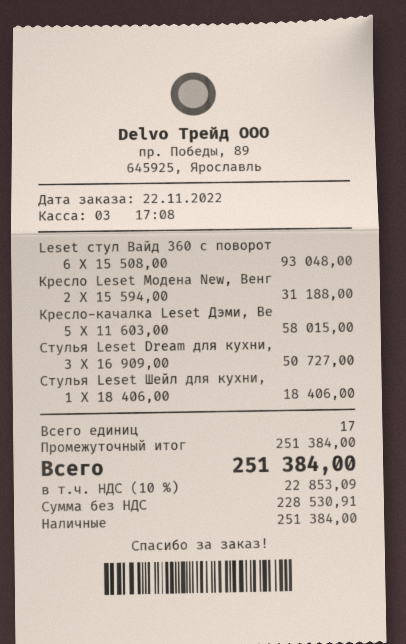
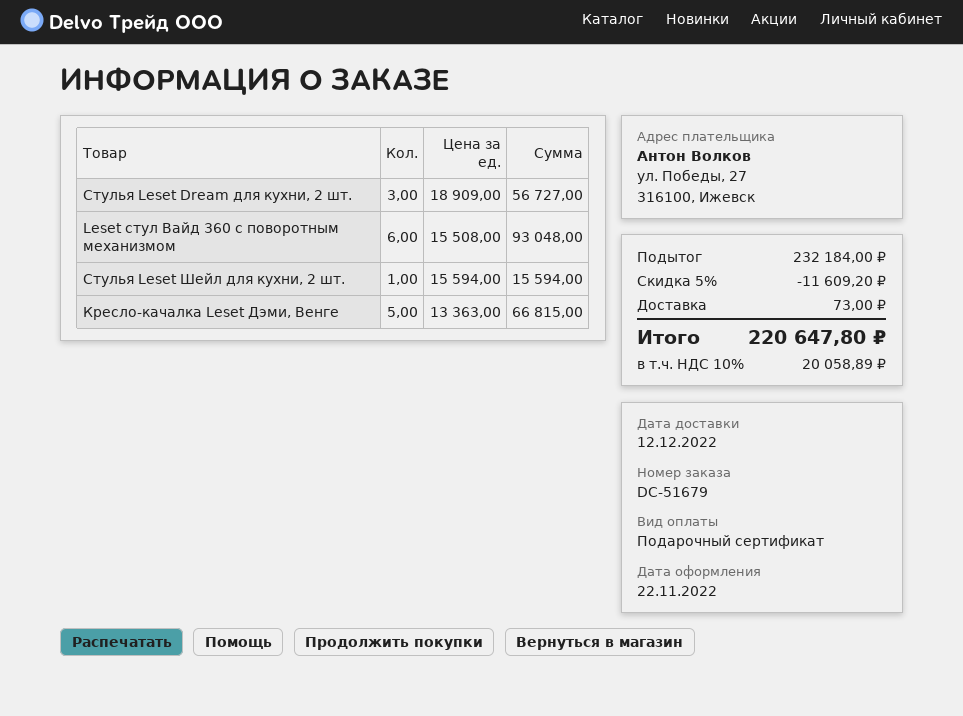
payment method: cash -> gift card
Кресло Leset Модена New, Венг: 2 x 15594.00 = 31188.00 -> none
Кресло-качалка Leset Дэми, Ве: 5 x 11603.00 = 58015.00 -> 5 x 13363.00 = 66815.00
Стулья Leset Dream для кухни,: 3 x 16909.00 = 50727.00 -> 3 x 18909.00 = 56727.00
Стулья Leset Шейл для кухни,: 1 x 18406.00 = 18406.00 -> 1 x 15594.00 = 15594.00
subtotal: 251384.00 -> 232184.00
discount: none -> 5% = 11609.20
shipping: none -> 73.00
tax: 10% = 22853.09 -> 10% = 20058.89
total: 251384.00 -> 220647.80

